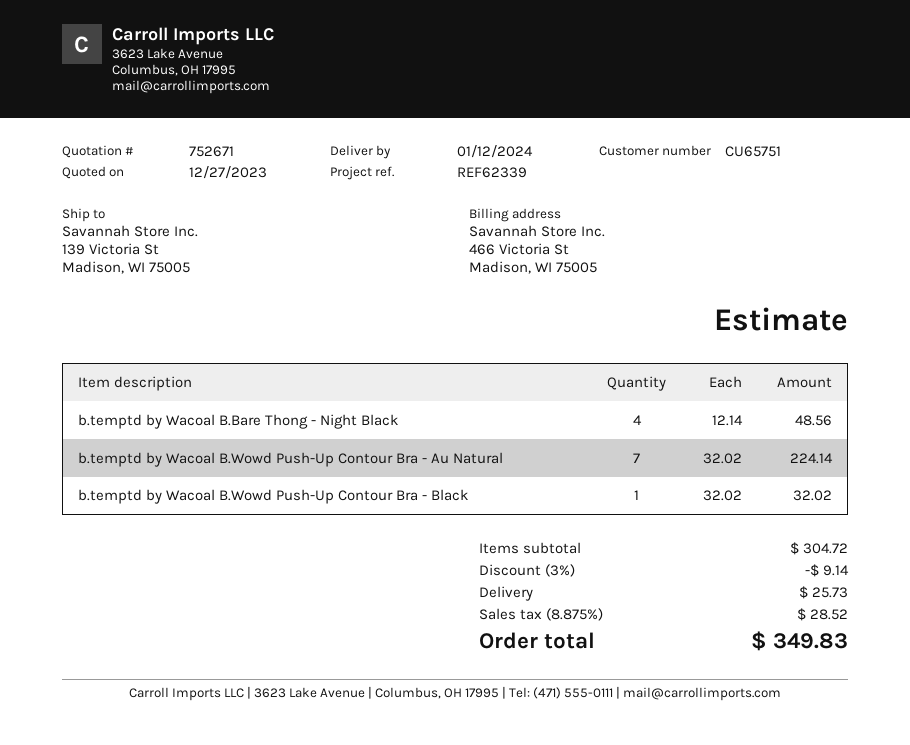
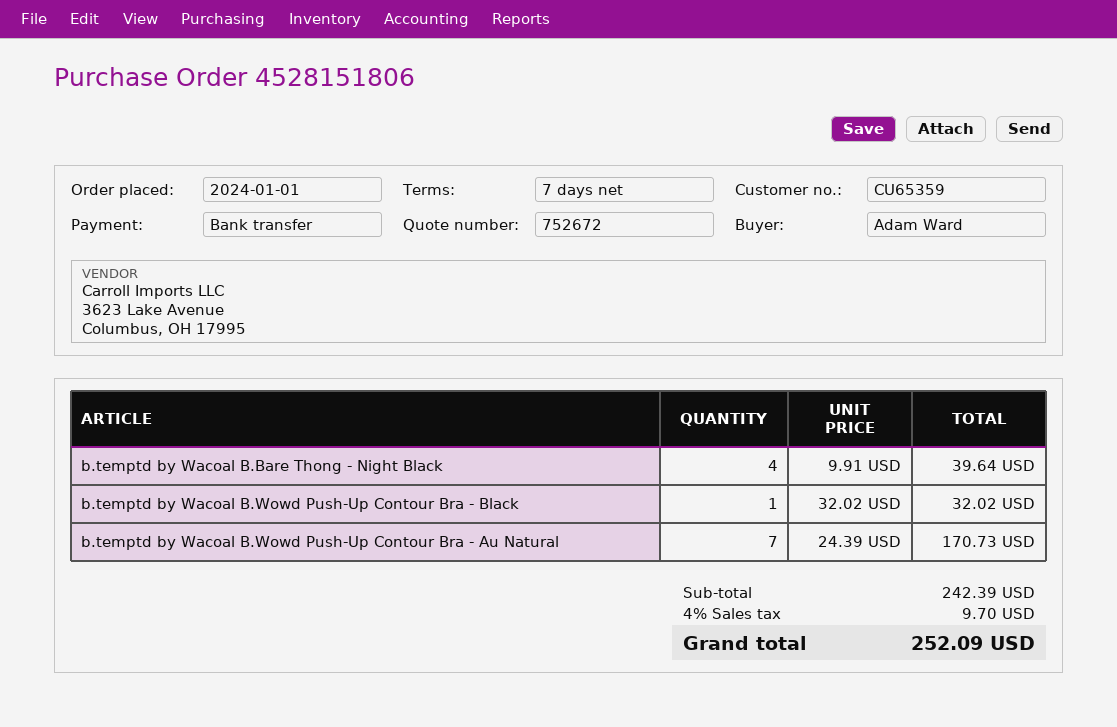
quote number: 752671 -> 752672
customer number: CU65751 -> CU65359
b.temptd by Wacoal B.Bare Thong - Night Black: 4 x 12.14 = 48.56 -> 4 x 9.91 = 39.64
b.temptd by Wacoal B.Wowd Push-Up Contour Bra - Au Natural: 7 x 32.02 = 224.14 -> 7 x 24.39 = 170.73
subtotal: 304.72 -> 242.39
discount: 3% = 9.14 -> none
shipping: 25.73 -> none
tax: 8.875% = 28.52 -> 4% = 9.70
total: 349.83 -> 252.09

